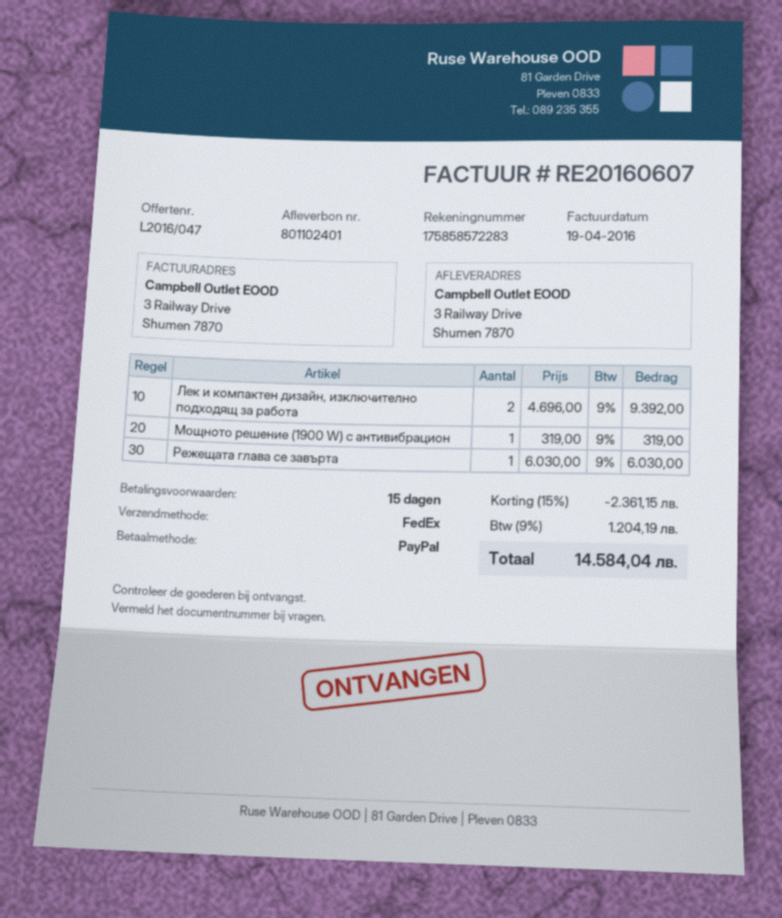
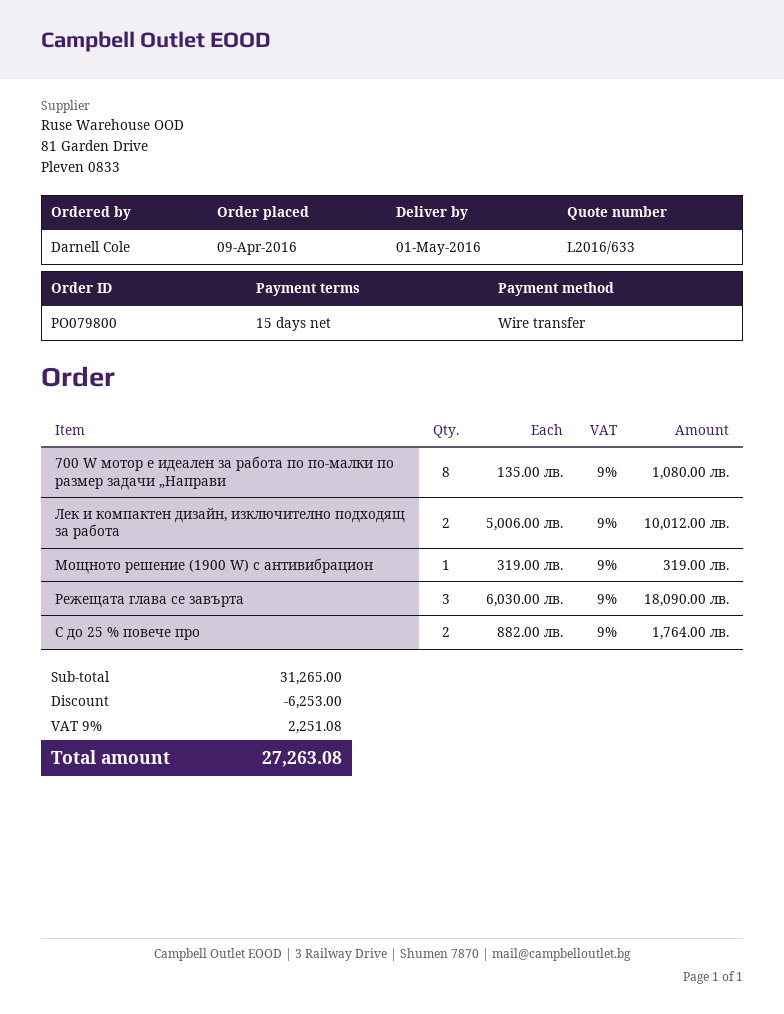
quote number: L2016/047 -> L2016/633
payment method: PayPal -> bank transfer
Лек и компактен дизайн, изключително подходящ за работа: 2 x 4696.00 = 9392.00 -> 2 x 5006.00 = 10012.00
Режещата глава се завърта: 1 x 6030.00 = 6030.00 -> 3 x 6030.00 = 18090.00
700 W мотор е идеален за работа по по-малки по размер задачи „Направи: none -> 8 x 135.00 = 1080.00
С до 25 % повече про: none -> 2 x 882.00 = 1764.00
discount: 2361.15 -> 6253.00
tax: 9% = 1204.19 -> 9% = 2251.08
total: 14584.04 -> 27263.08

